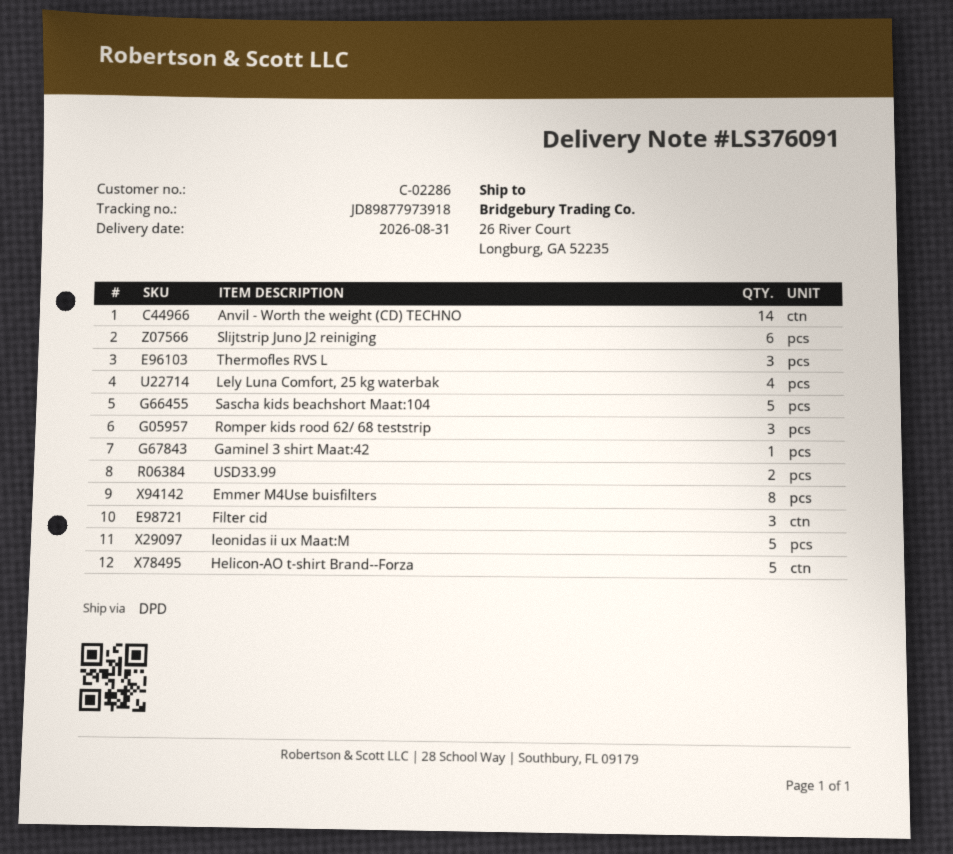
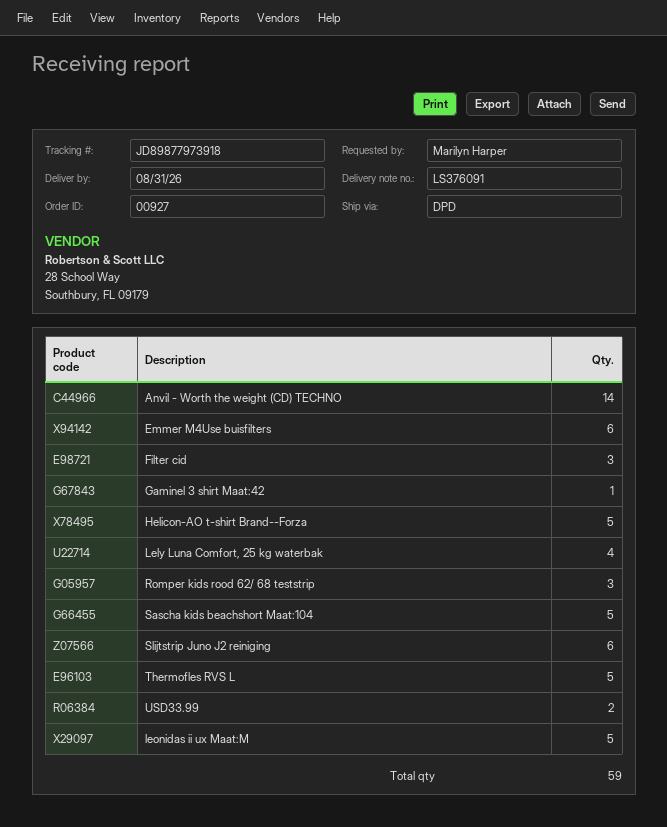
Thermofles RVS L: 3 -> 5
Emmer M4Use buisfilters: 8 -> 6

